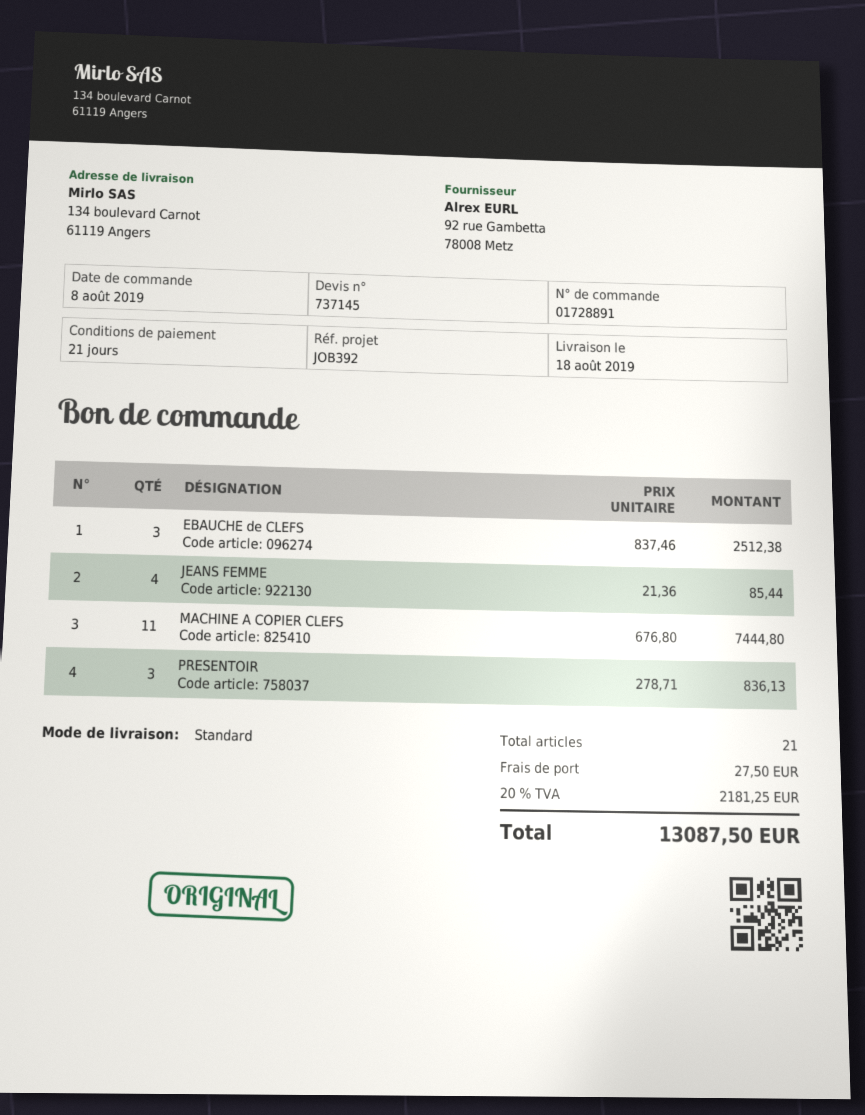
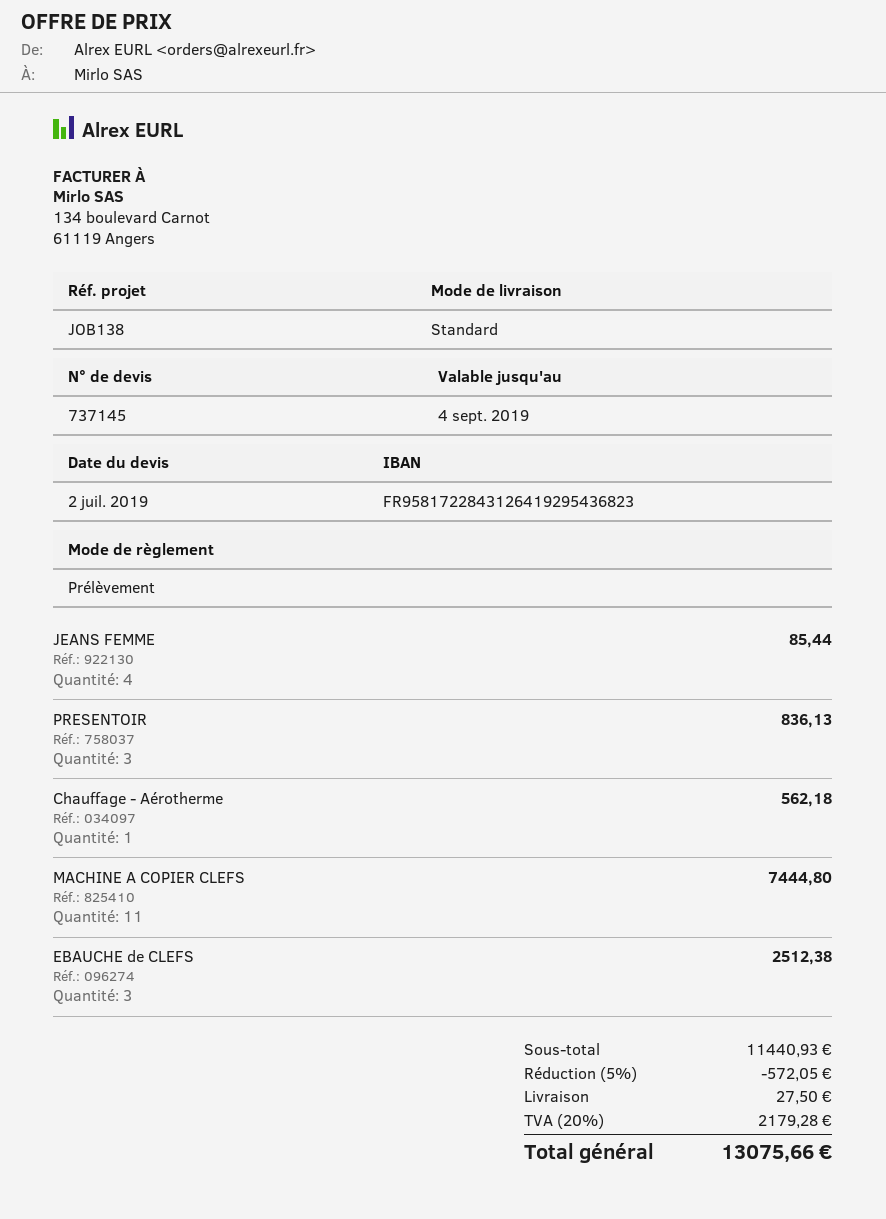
reference: JOB392 -> JOB138
Chauffage - Aérotherme: none -> 1 for 562.18
discount: none -> 5% = 572.05
tax: 20% = 2181.25 -> 20% = 2179.28
total: 13087.50 -> 13075.66

